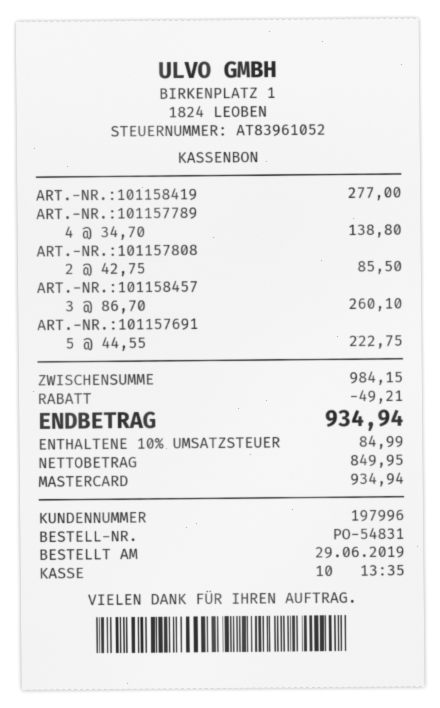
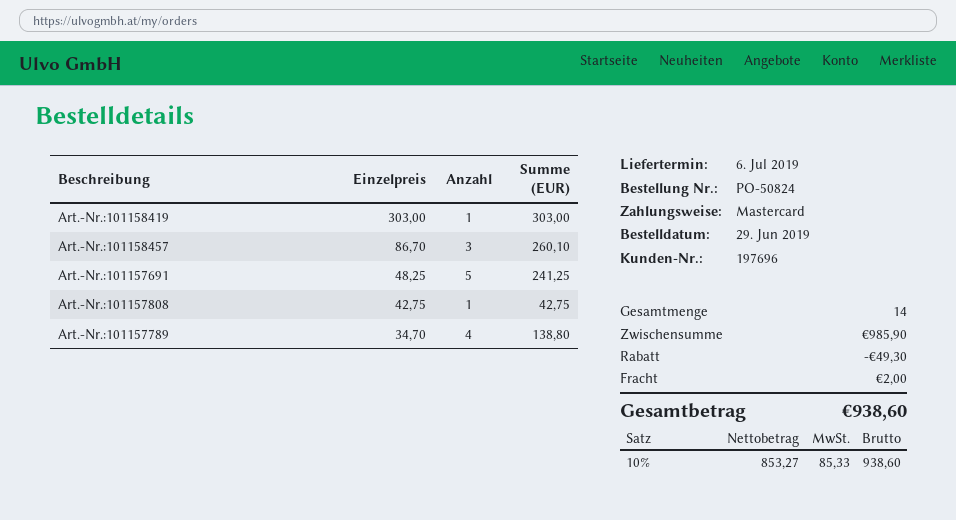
order number: PO-54831 -> PO-50824
customer number: 197996 -> 197696
ART.-NR.:101158419: 1 x 277.00 = 277.00 -> 1 x 303.00 = 303.00
ART.-NR.:101157808: 2 x 42.75 = 85.50 -> 1 x 42.75 = 42.75
ART.-NR.:101157691: 5 x 44.55 = 222.75 -> 5 x 48.25 = 241.25
subtotal: 984.15 -> 985.90
discount: 49.21 -> 49.30
shipping: none -> 2.00
net: 849.95 -> 853.27
tax: 10% = 84.99 -> 10% = 85.33
total: 934.94 -> 938.60

